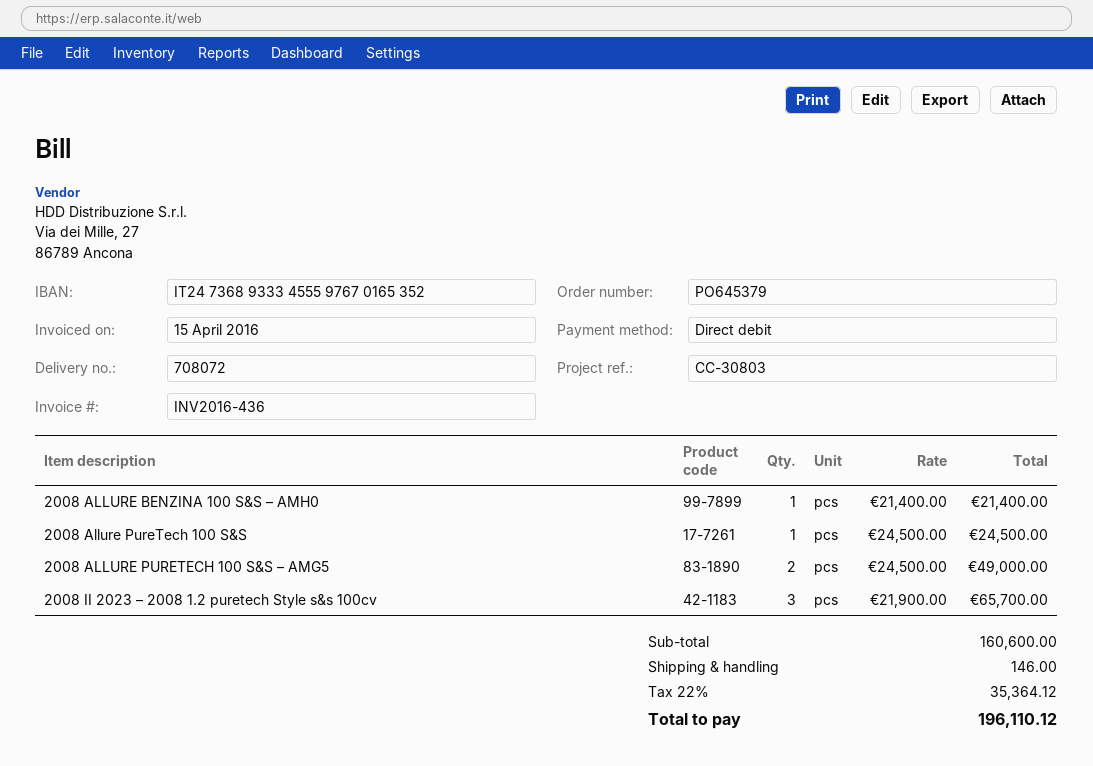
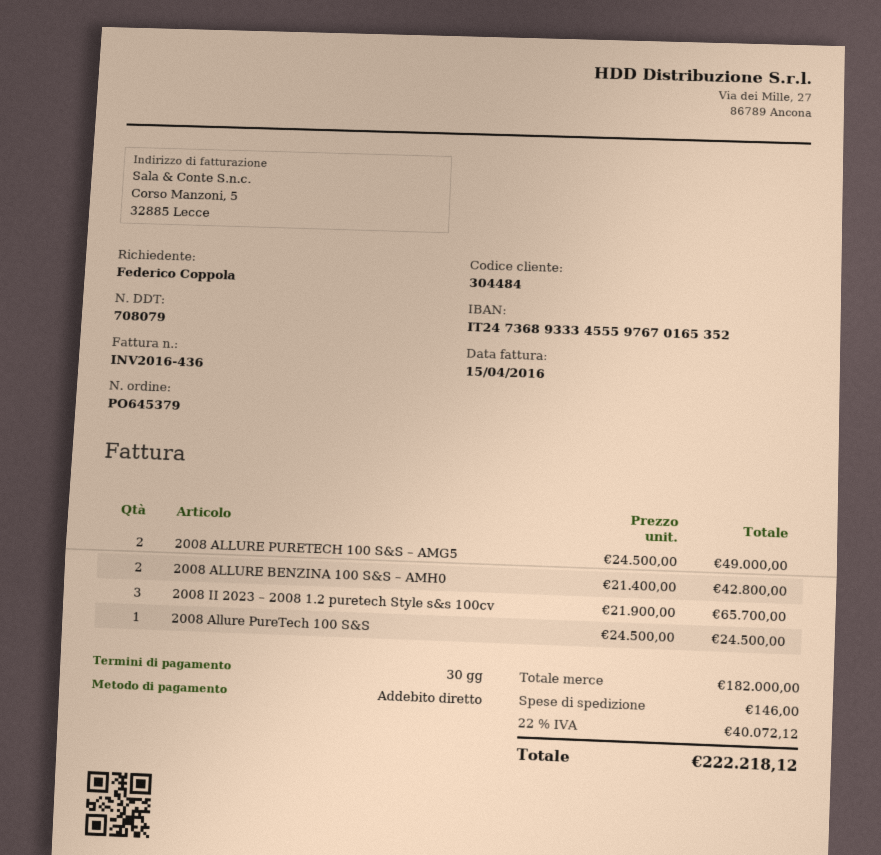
delivery note number: 708072 -> 708079
2008 ALLURE BENZINA 100 S&S – AMH0: 1 x 21400.00 = 21400.00 -> 2 x 21400.00 = 42800.00
subtotal: 160600.00 -> 182000.00
tax: 22% = 35364.12 -> 22% = 40072.12
total: 196110.12 -> 222218.12

